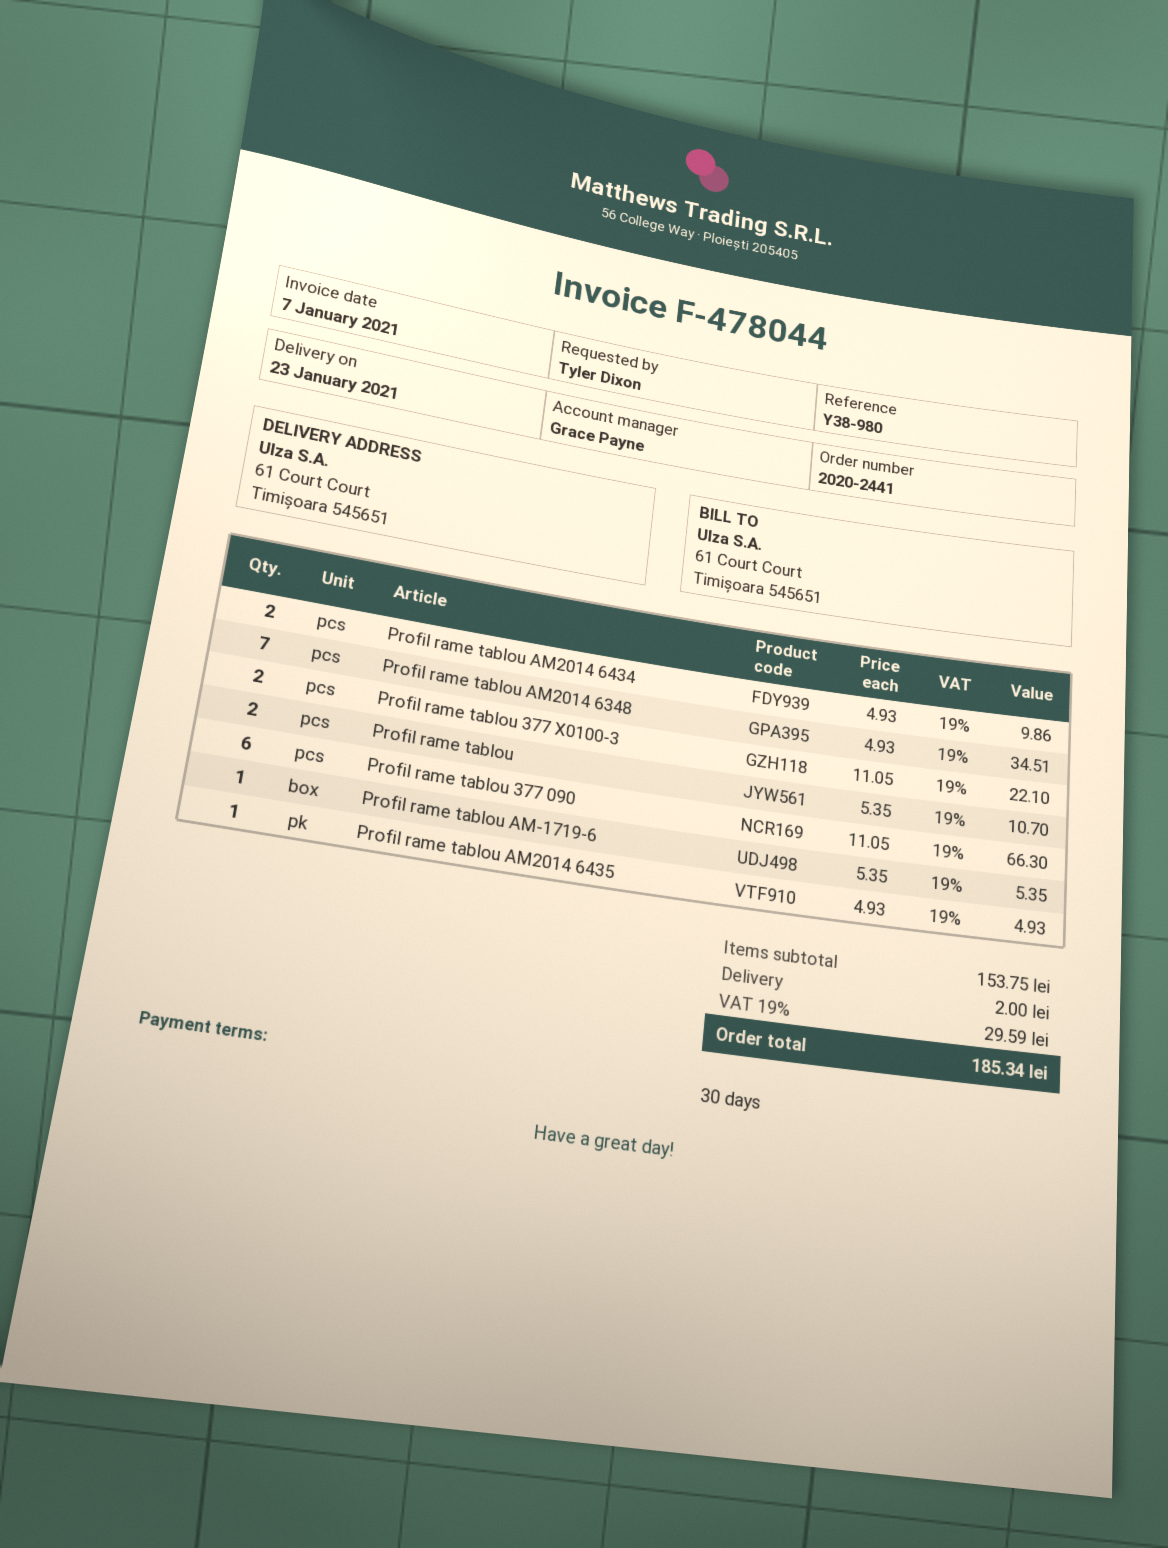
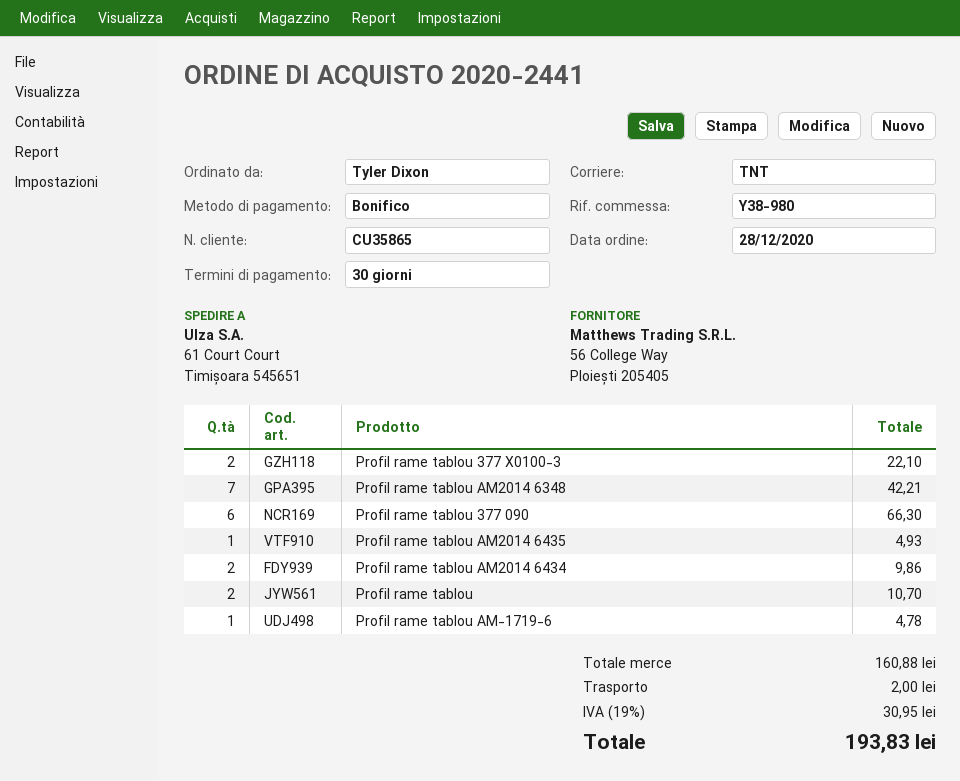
Profil rame tablou AM2014 6348: 7 for 34.51 -> 7 for 42.21
Profil rame tablou AM-1719-6: 1 for 5.35 -> 1 for 4.78
subtotal: 153.75 -> 160.88
tax: 19% = 29.59 -> 19% = 30.95
total: 185.34 -> 193.83

